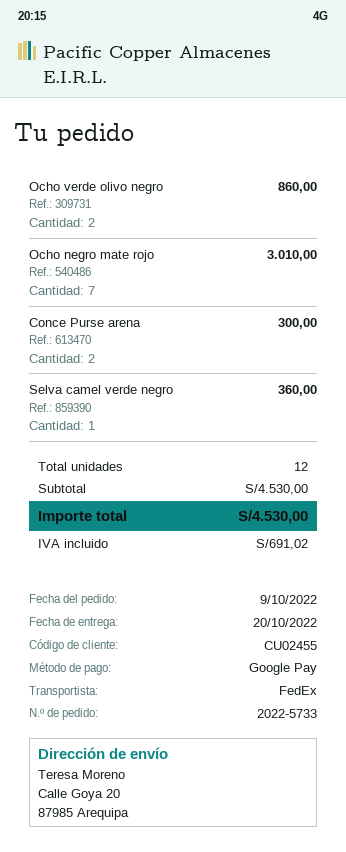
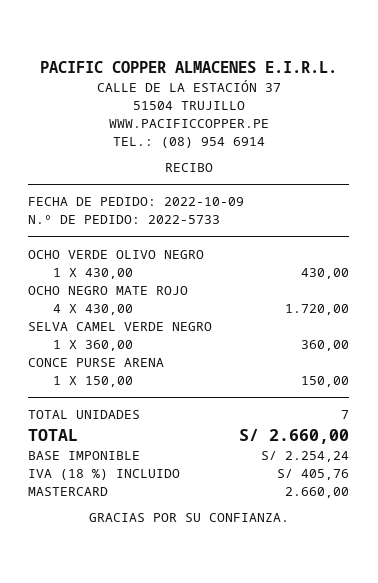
payment method: Google Pay -> Mastercard
Ocho verde olivo negro: 2 for 860.00 -> 1 for 430.00
Ocho negro mate rojo: 7 for 3010.00 -> 4 for 1720.00
Conce Purse arena: 2 for 300.00 -> 1 for 150.00
total quantity: 12 -> 7
tax: 691.02 -> 405.76
total: 4530.00 -> 2660.00

